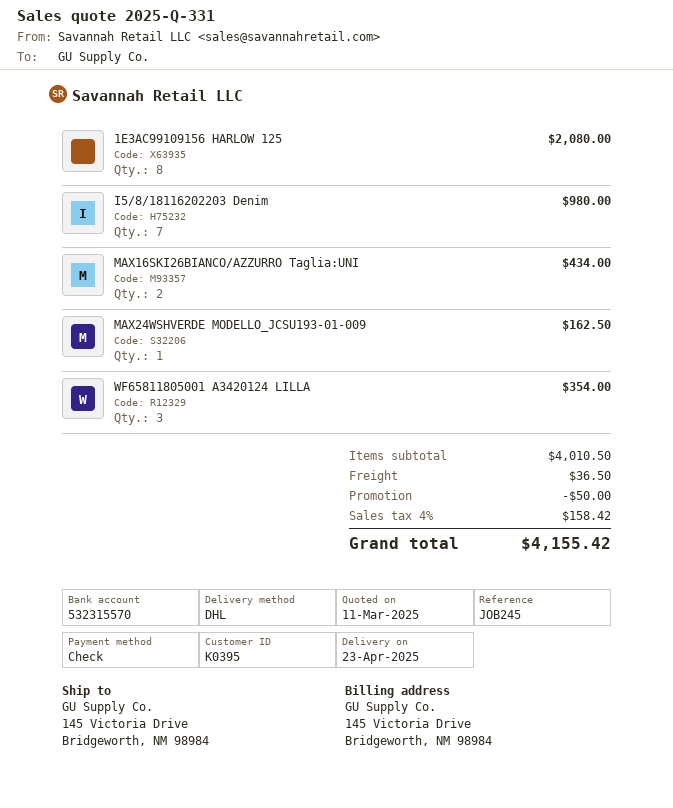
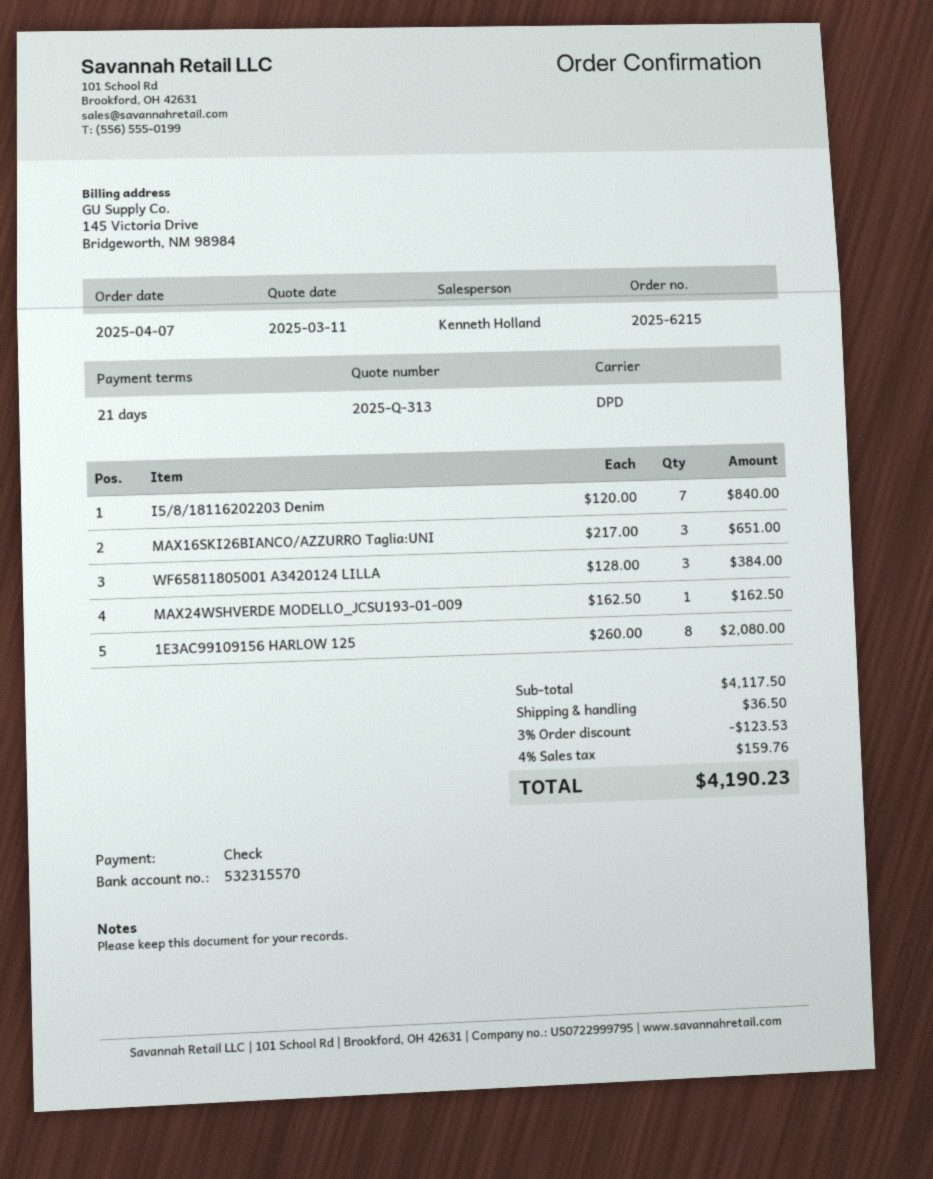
quote number: 2025-Q-331 -> 2025-Q-313
shipping method: DHL -> DPD
I5/8/18116202203 Denim: 7 for 980.00 -> 7 for 840.00
MAX16SKI26BIANCO/AZZURRO Taglia:UNI: 2 for 434.00 -> 3 for 651.00
WF65811805001 A3420124 LILLA: 3 for 354.00 -> 3 for 384.00
subtotal: 4010.50 -> 4117.50
discount: 50.00 -> 123.53
tax: 4% = 158.42 -> 4% = 159.76
total: 4155.42 -> 4190.23

